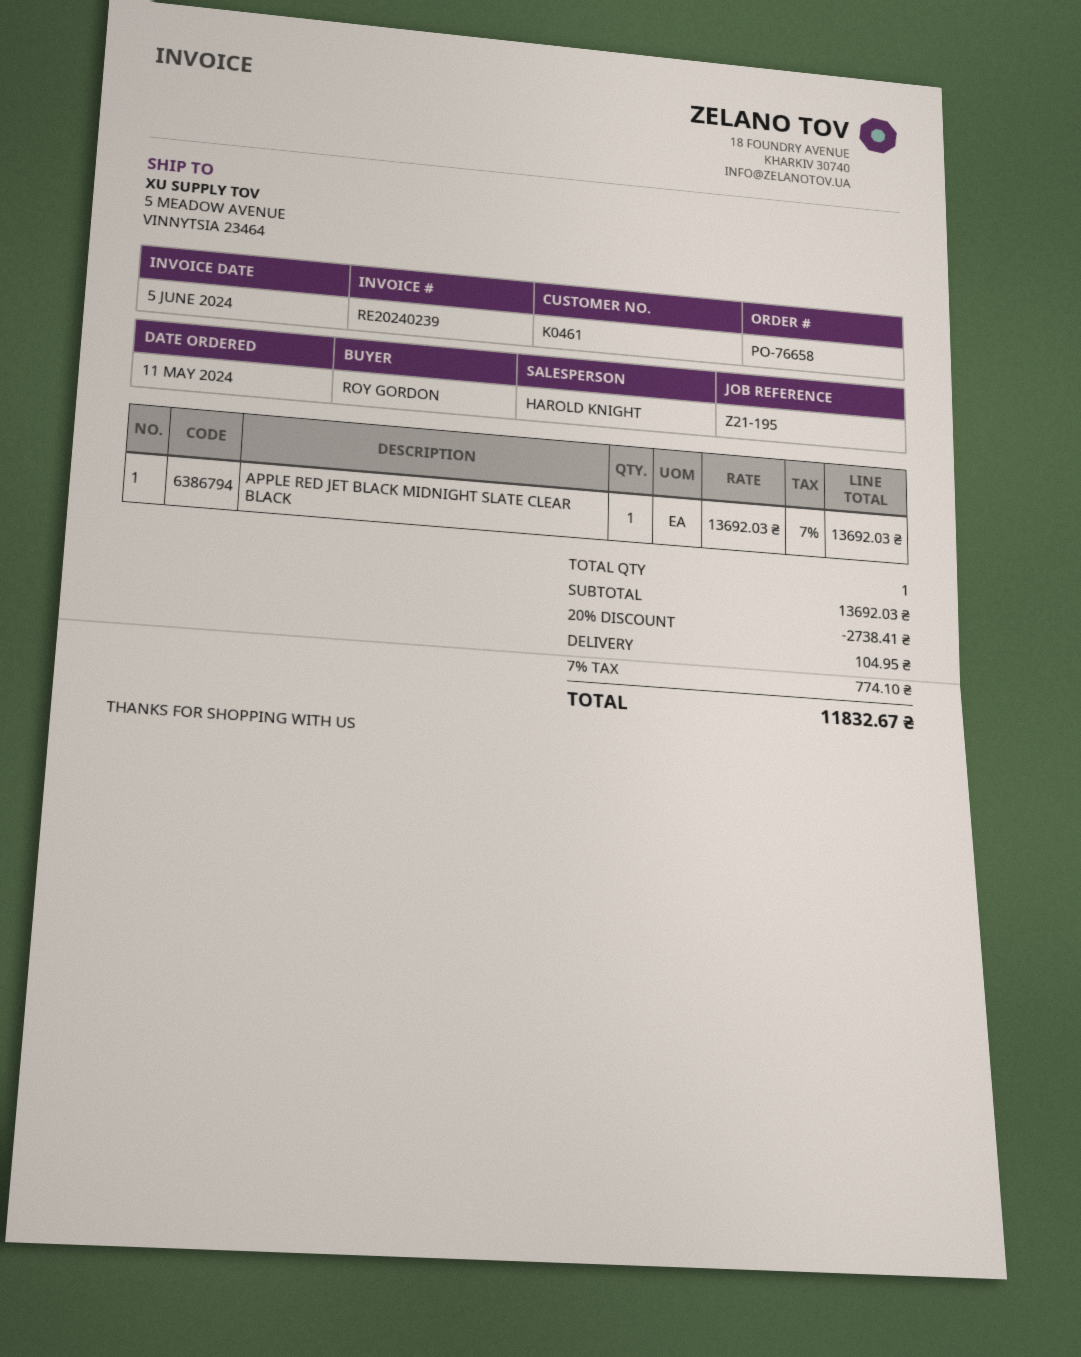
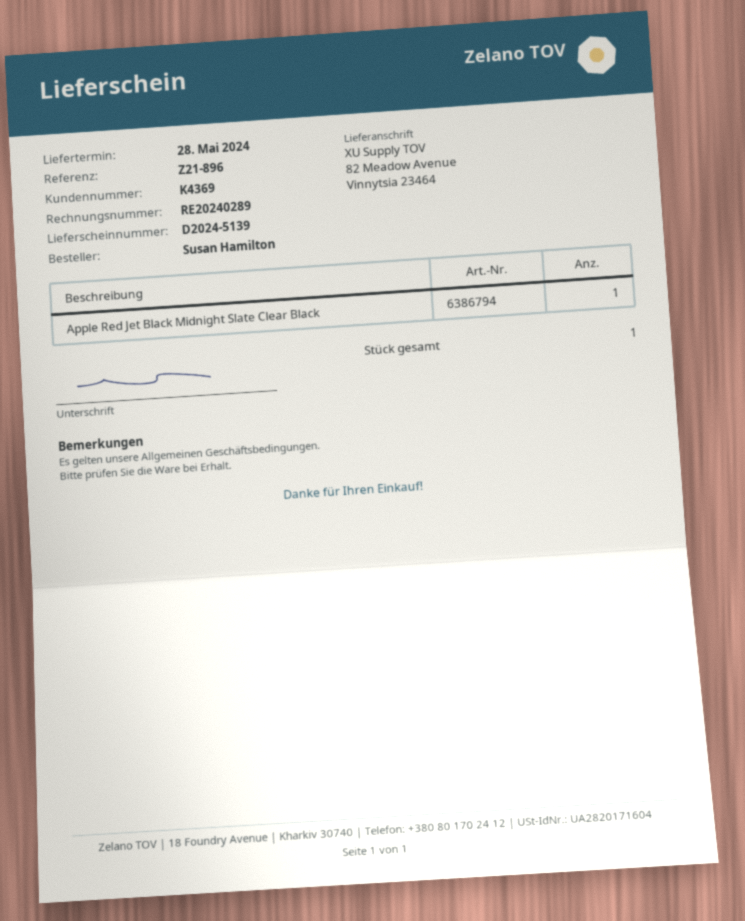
invoice number: RE20240239 -> RE20240289
customer number: K0461 -> K4369
reference: Z21-195 -> Z21-896
ordered by: ROY GORDON -> Susan Hamilton
ship to: 5 MEADOW AVENUE, VINNYTSIA 23464 -> 82 Meadow Avenue, Vinnytsia 23464

